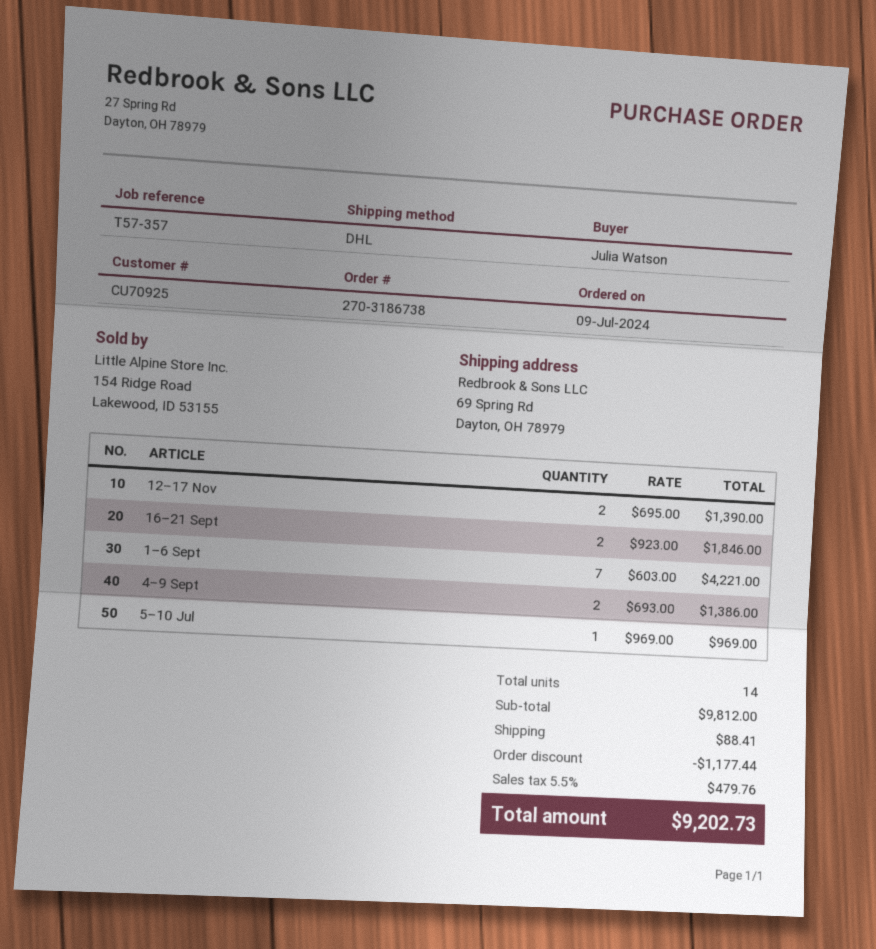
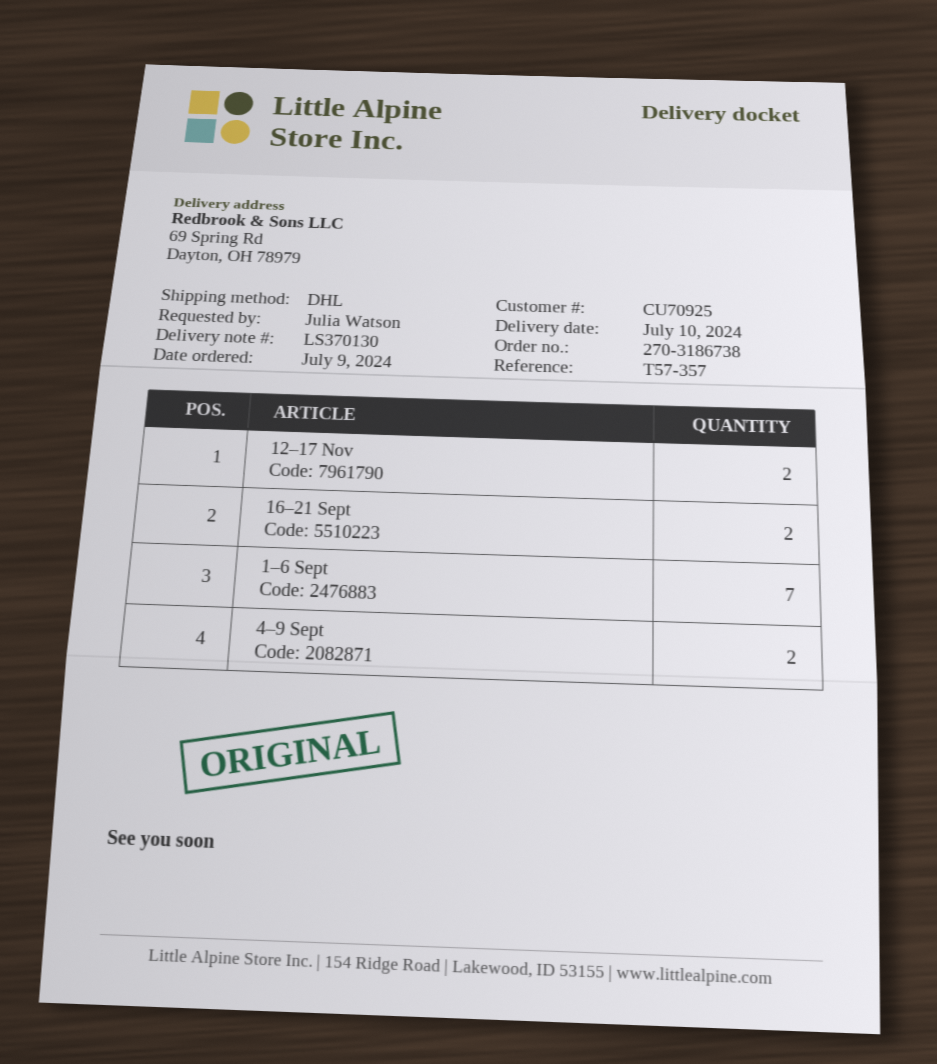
5–10 Jul: 1 -> none

